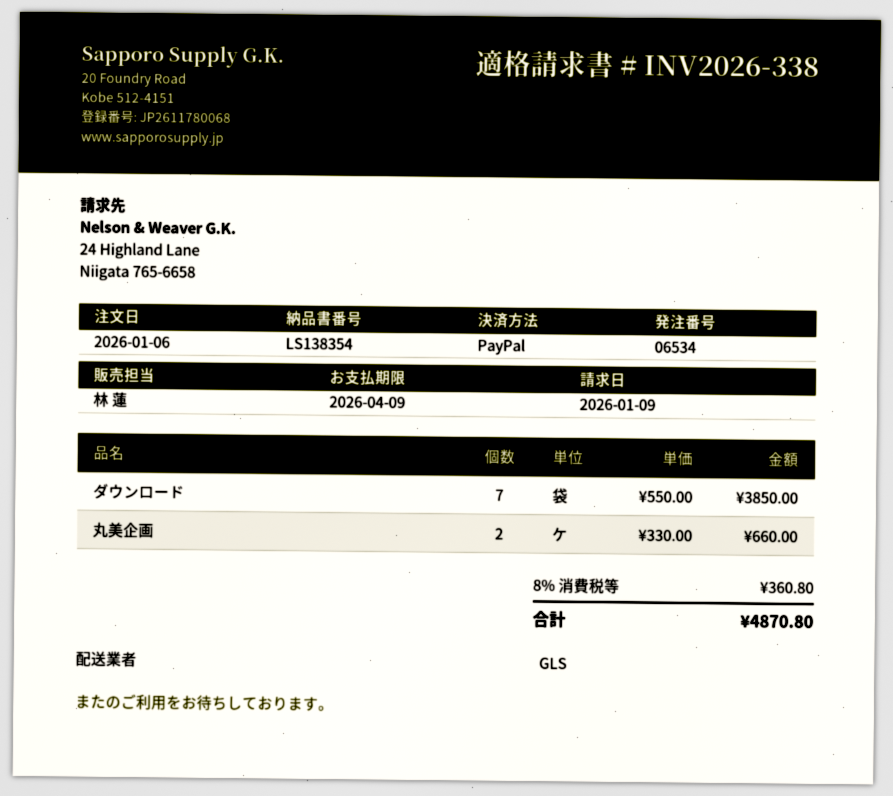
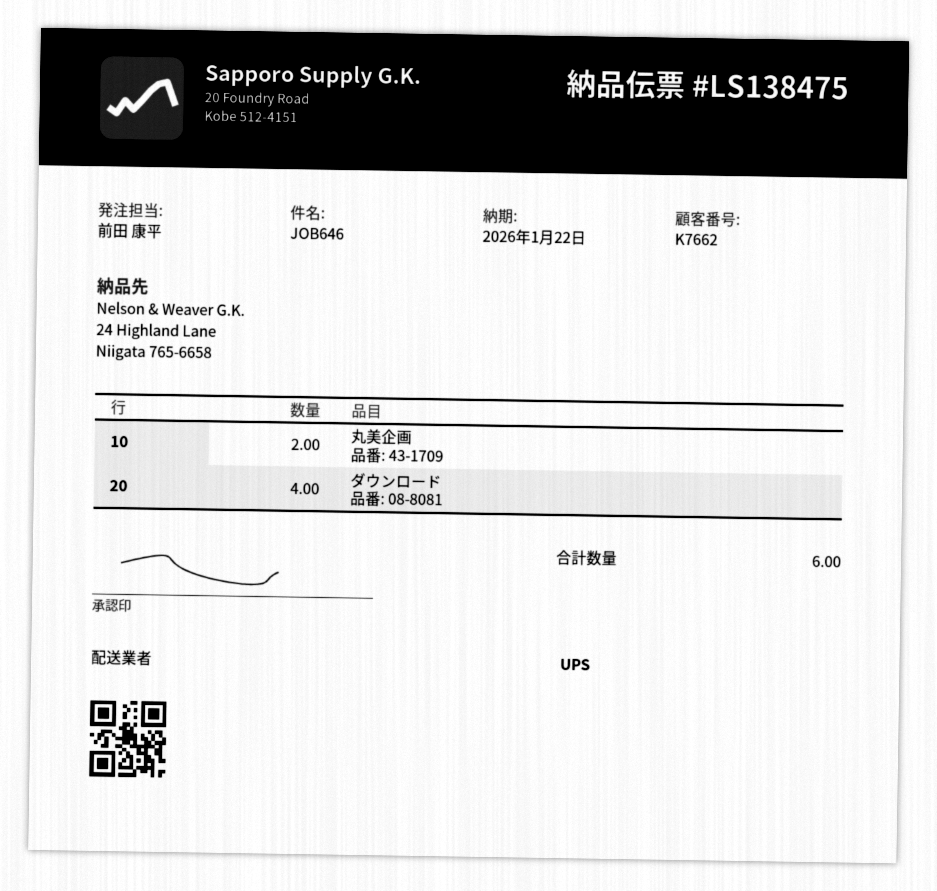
delivery note number: LS138354 -> LS138475
shipping method: GLS -> UPS
ダウンロード: 7 -> 4

